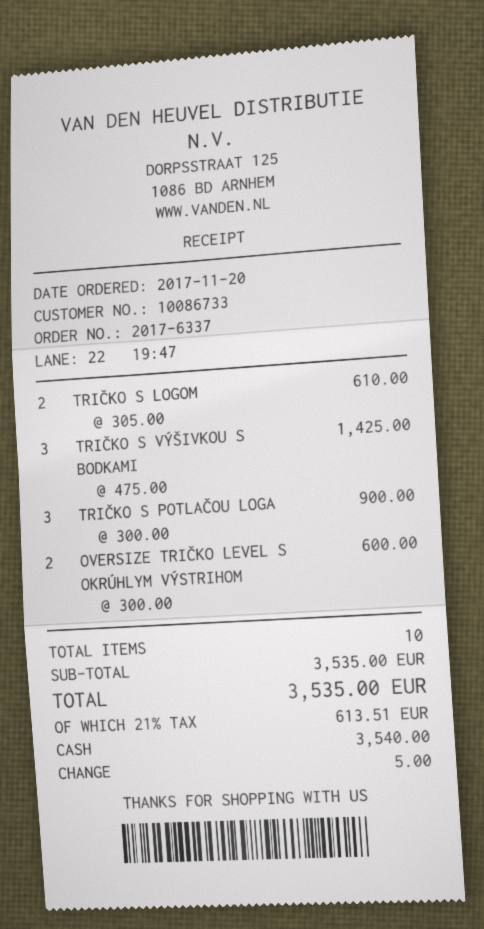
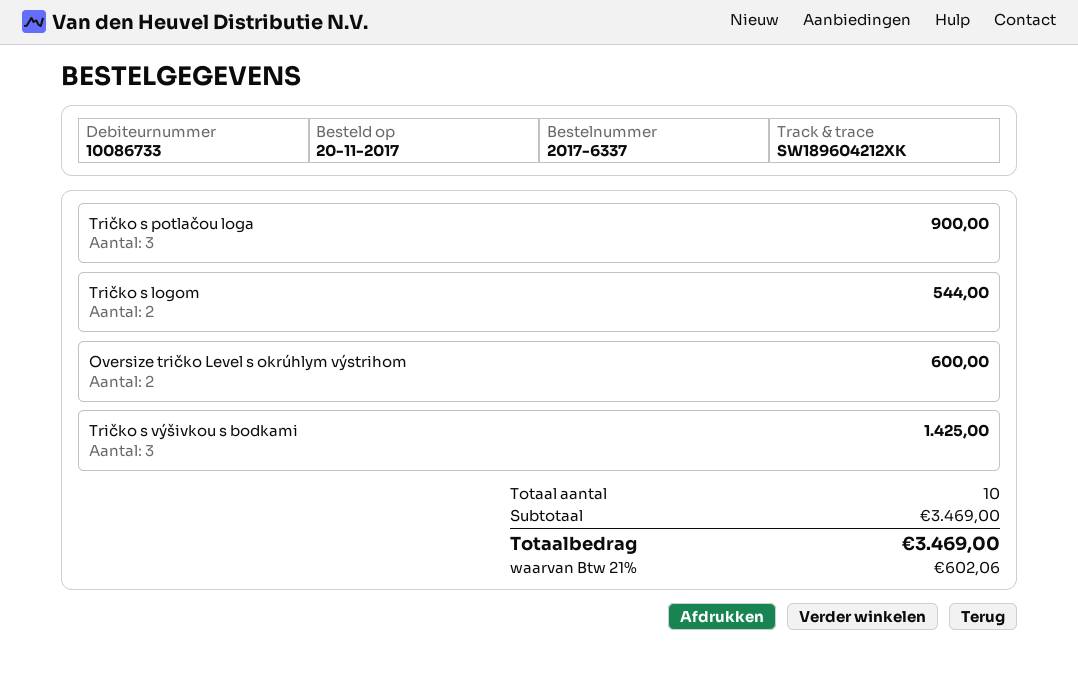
TRIČKO S LOGOM: 2 for 610.00 -> 2 for 544.00
subtotal: 3535.00 -> 3469.00
tax: 21% = 613.51 -> 21% = 602.06
total: 3535.00 -> 3469.00

